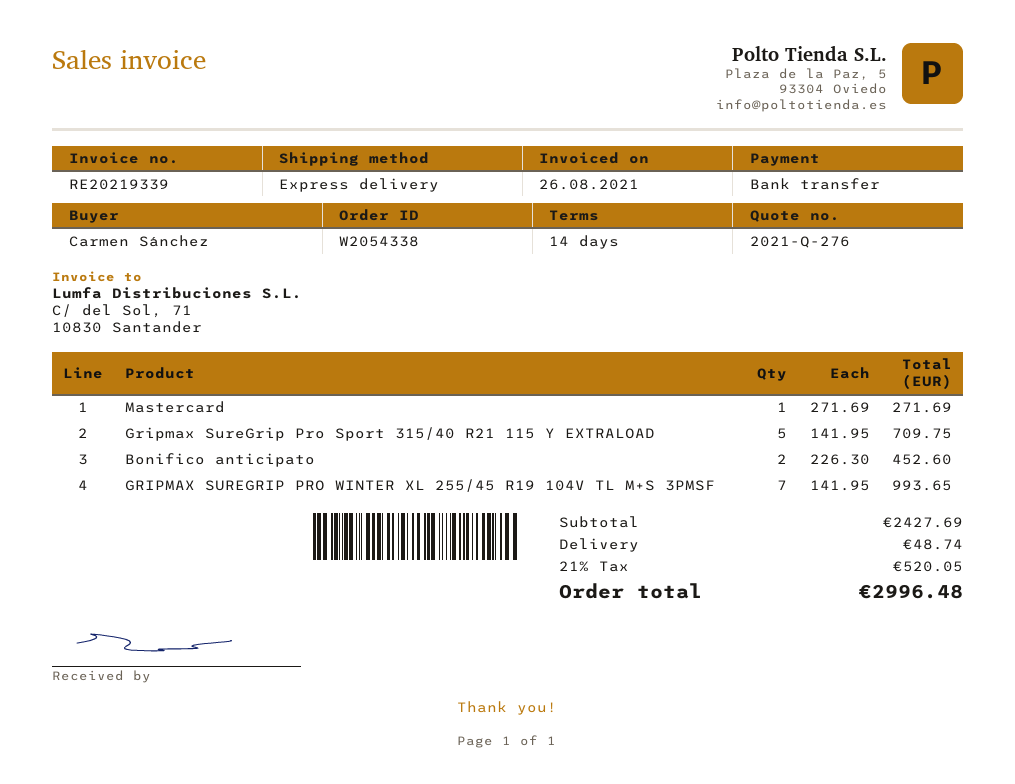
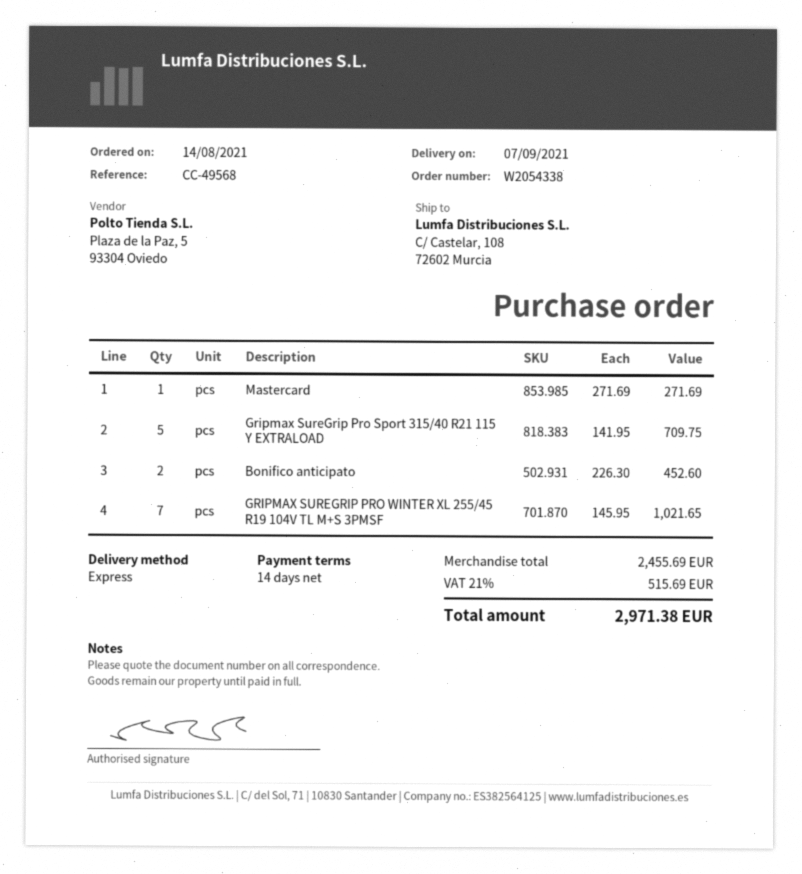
GRIPMAX SUREGRIP PRO WINTER XL 255/45 R19 104V TL M+S 3PMSF: 7 x 141.95 = 993.65 -> 7 x 145.95 = 1021.65
subtotal: 2427.69 -> 2455.69
shipping: 48.74 -> none
tax: 21% = 520.05 -> 21% = 515.69
total: 2996.48 -> 2971.38

